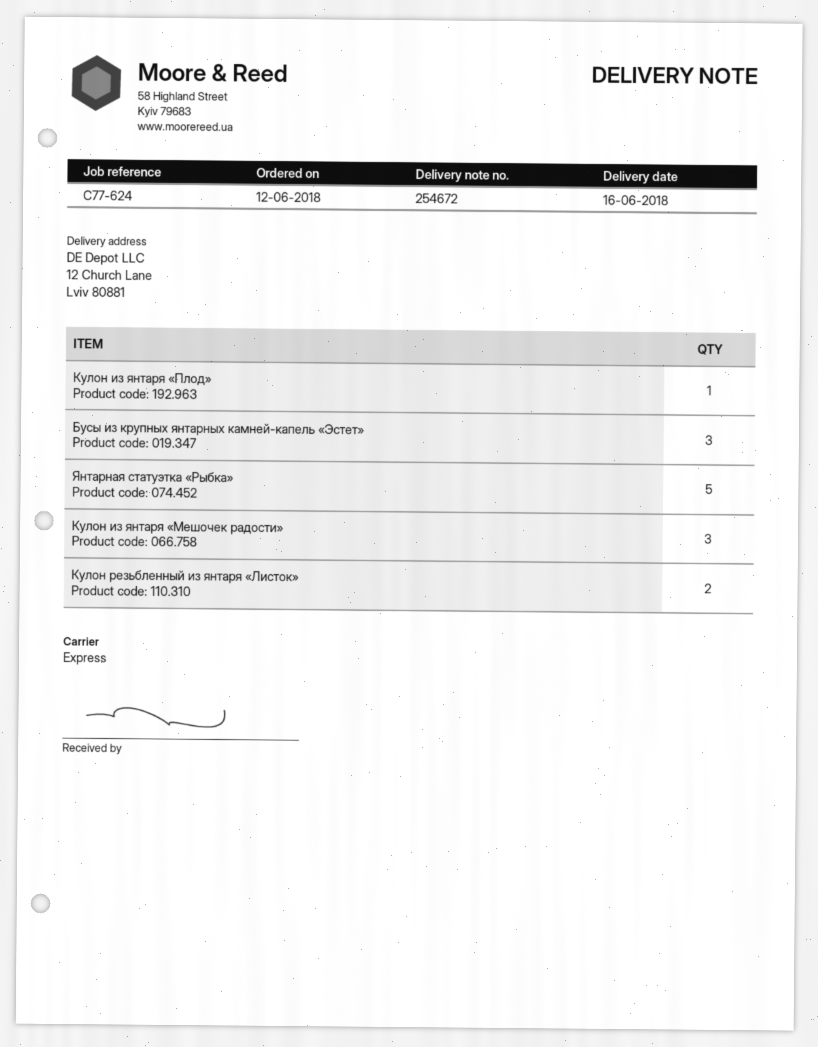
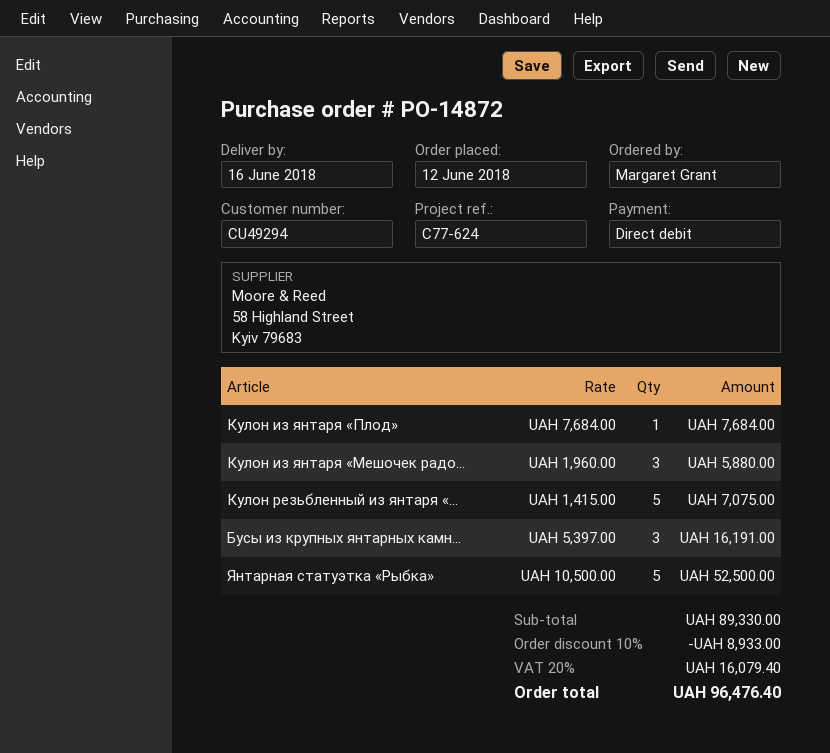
Кулон резьбленный из янтаря «Листок»: 2 -> 5

